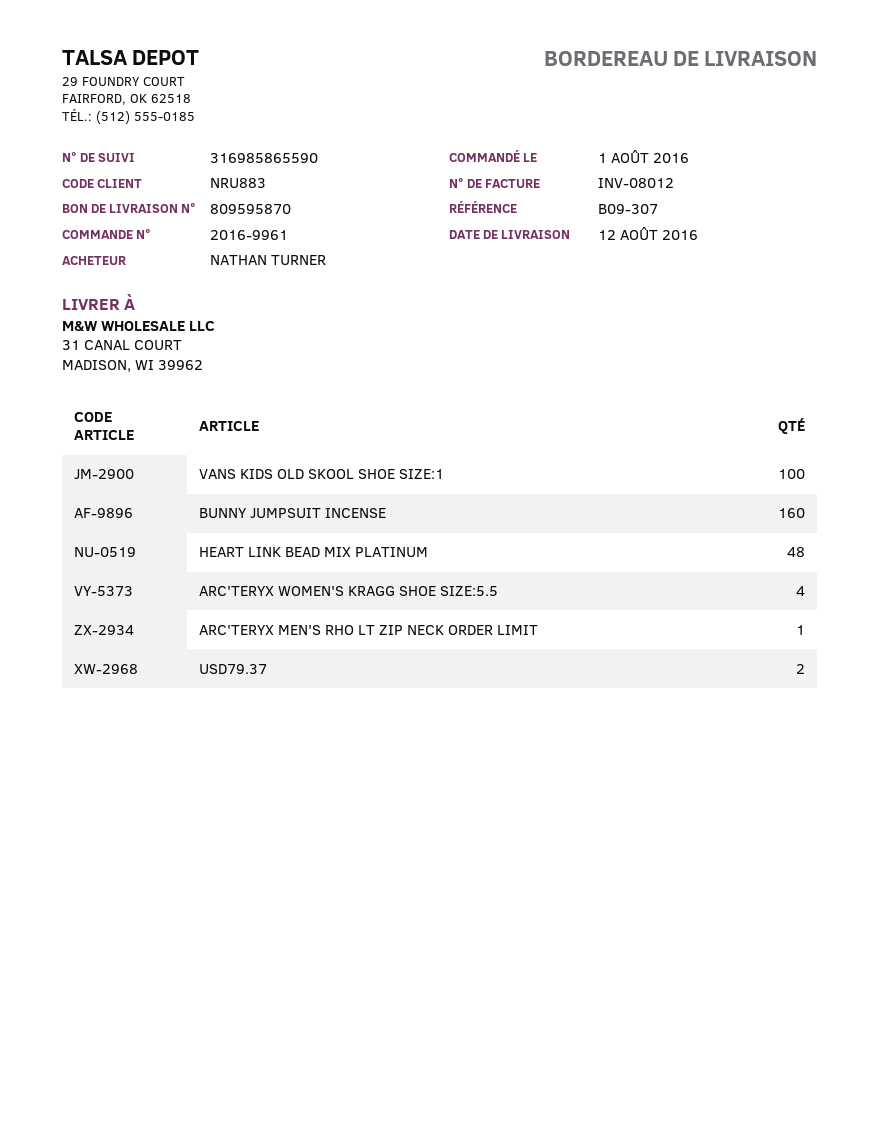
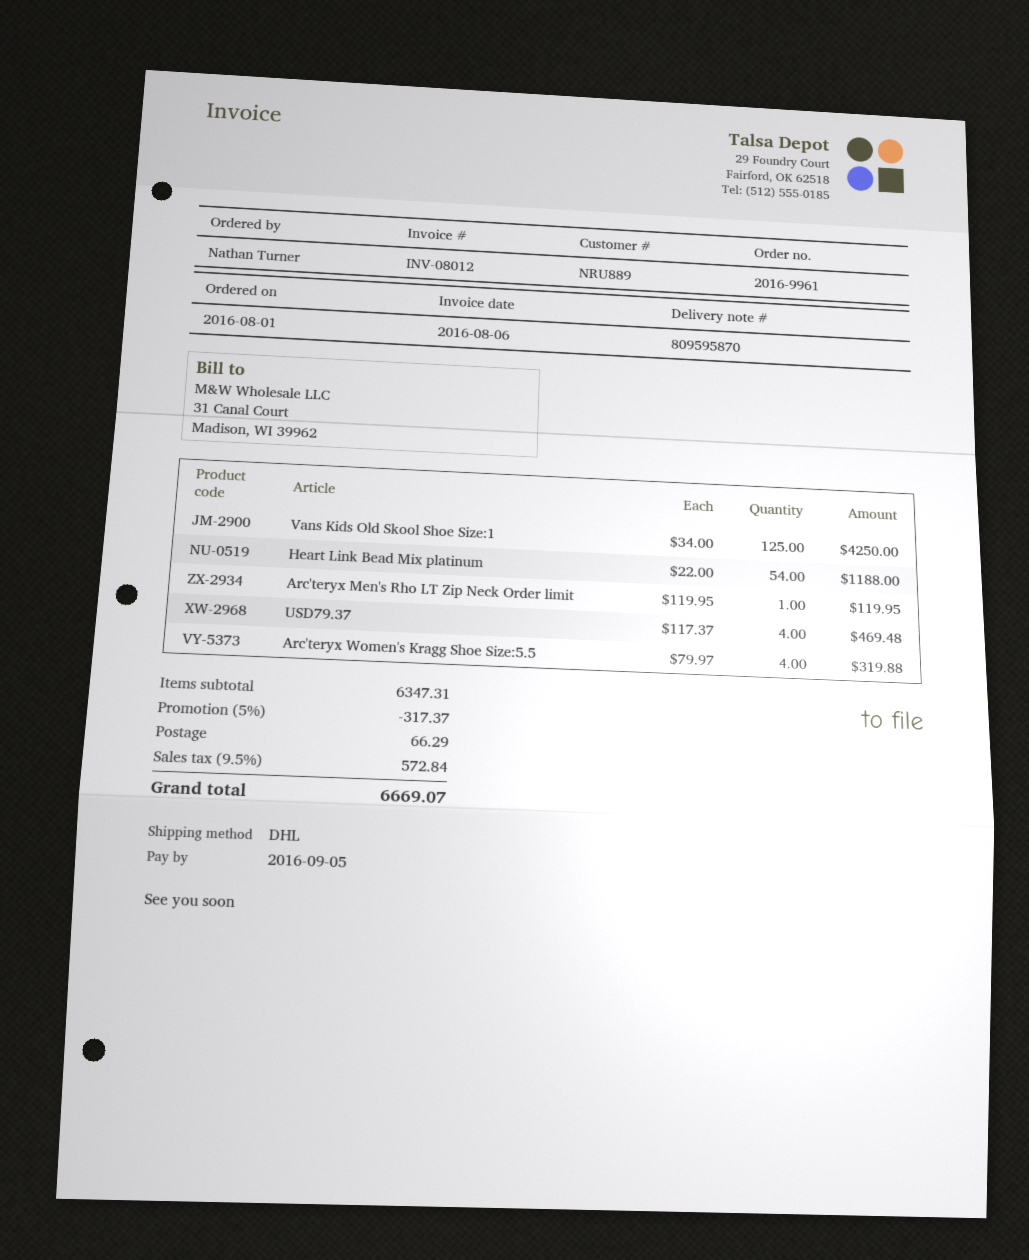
customer number: NRU883 -> NRU889
VANS KIDS OLD SKOOL SHOE SIZE:1: 100 -> 125
BUNNY JUMPSUIT INCENSE: 160 -> none
HEART LINK BEAD MIX PLATINUM: 48 -> 54
USD79.37: 2 -> 4

